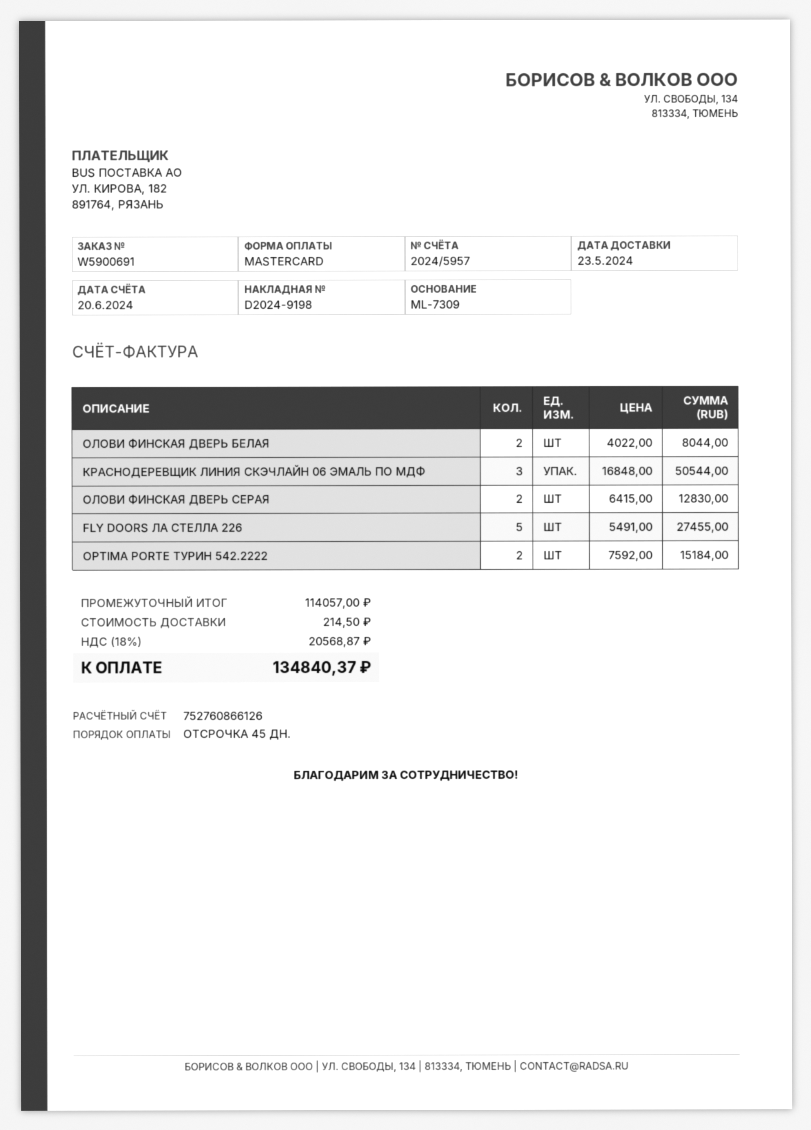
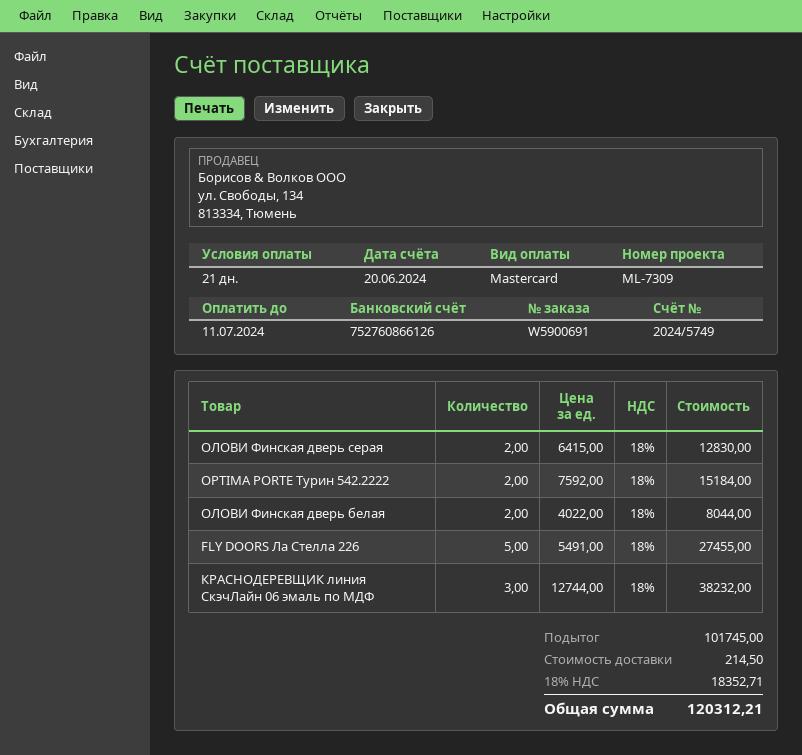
invoice number: 2024/5957 -> 2024/5749
payment terms: 45 days -> 21 days
КРАСНОДЕРЕВЩИК ЛИНИЯ СКЭЧЛАЙН 06 ЭМАЛЬ ПО МДФ: 3 x 16848.00 = 50544.00 -> 3 x 12744.00 = 38232.00
subtotal: 114057.00 -> 101745.00
tax: 18% = 20568.87 -> 18% = 18352.71
total: 134840.37 -> 120312.21

